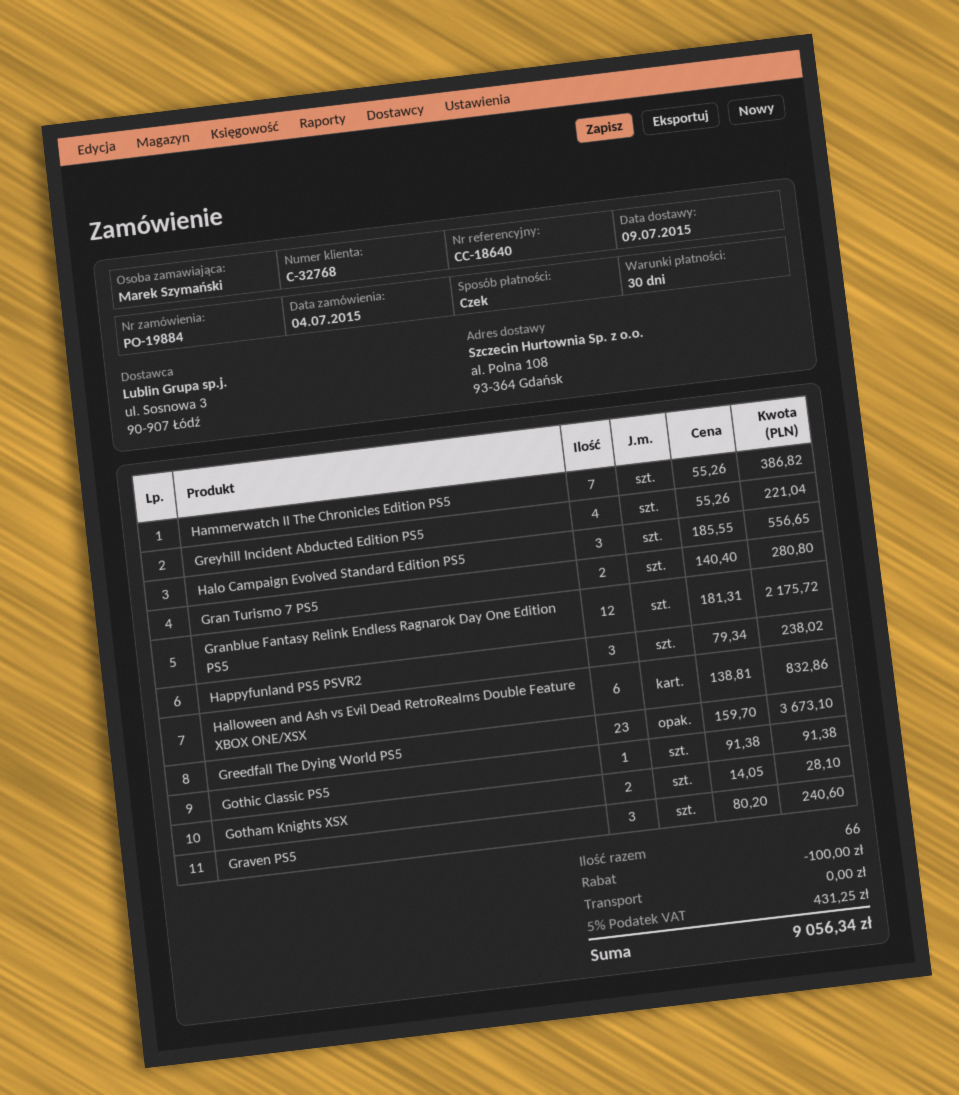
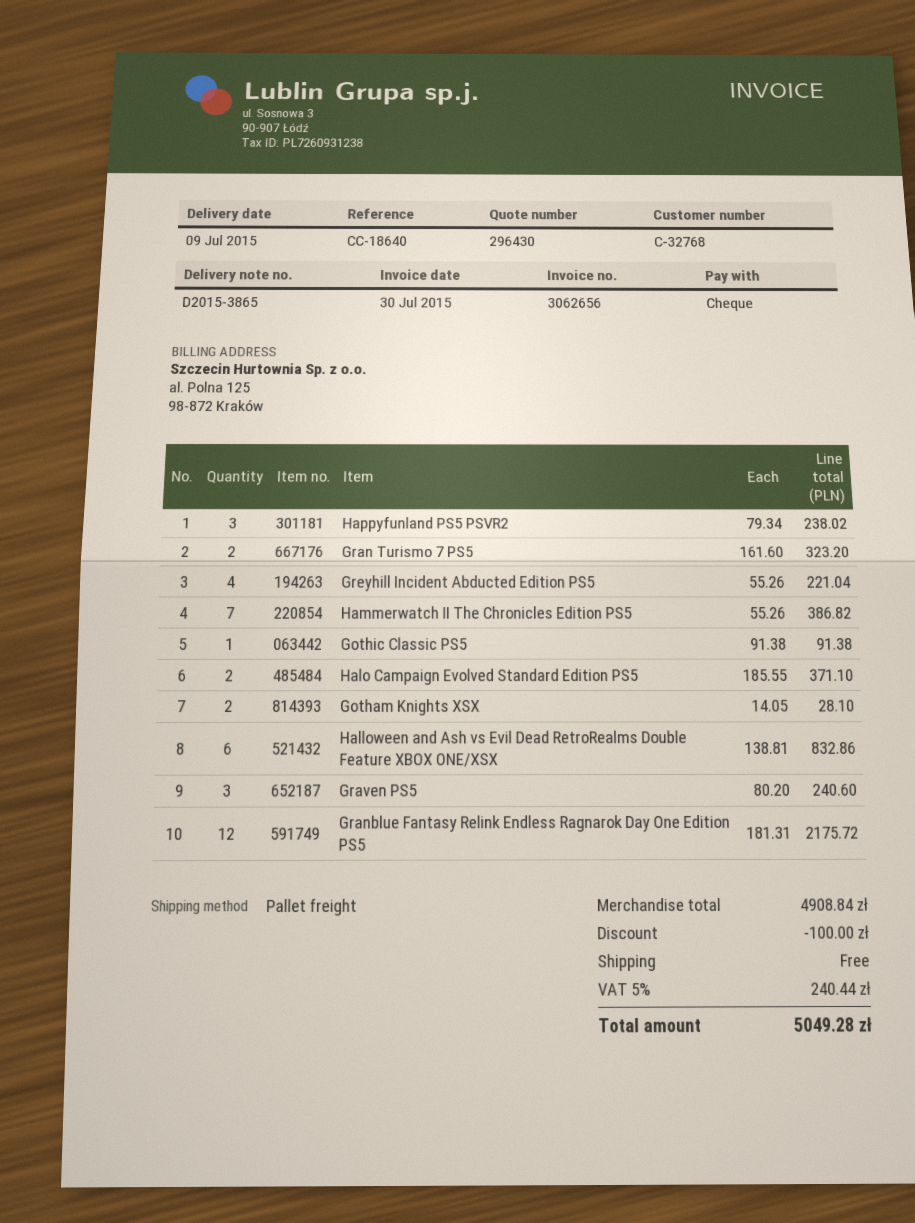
Halo Campaign Evolved Standard Edition PS5: 3 x 185.55 = 556.65 -> 2 x 185.55 = 371.10
Gran Turismo 7 PS5: 2 x 140.40 = 280.80 -> 2 x 161.60 = 323.20
Greedfall The Dying World PS5: 23 x 159.70 = 3673.10 -> none
tax: 5% = 431.25 -> 5% = 240.44
total: 9056.34 -> 5049.28

